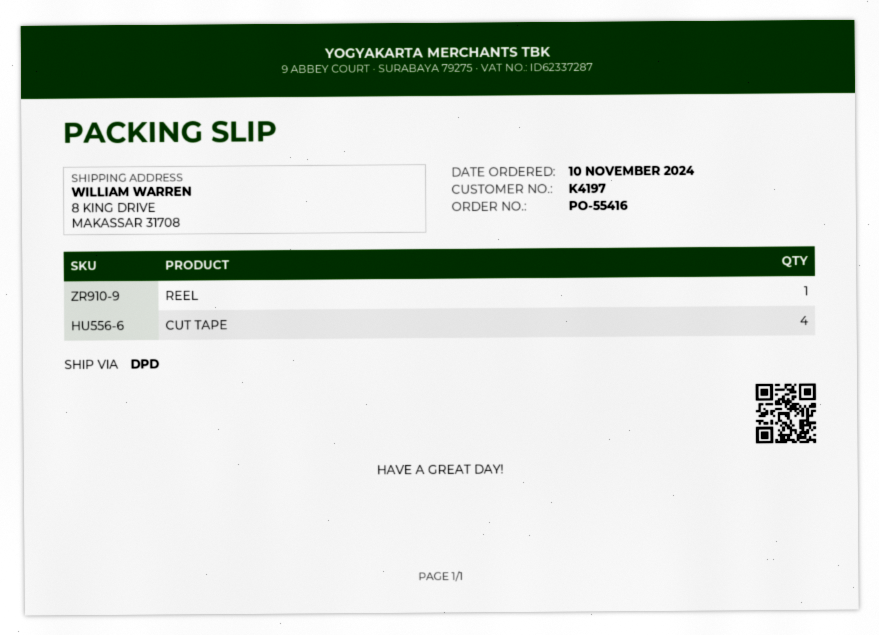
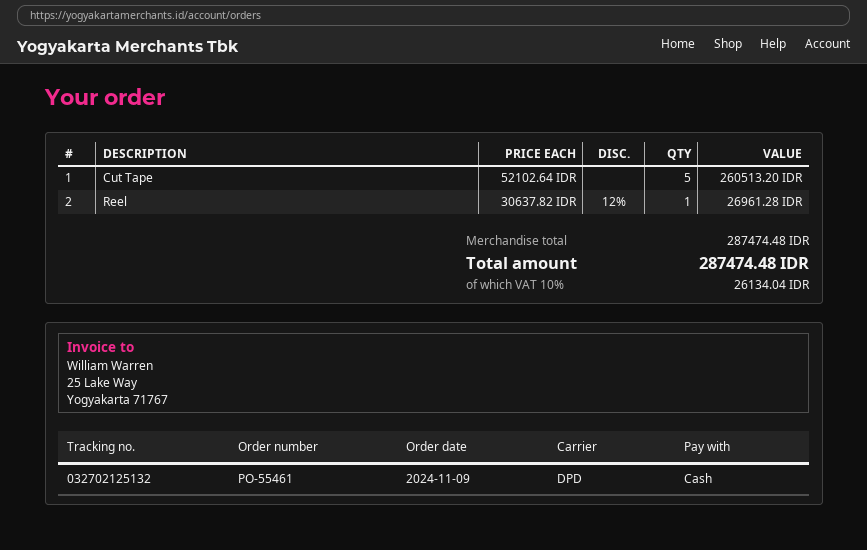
order number: PO-55416 -> PO-55461
order date: 2024-11-10 -> 2024-11-09
CUT TAPE: 4 -> 5

